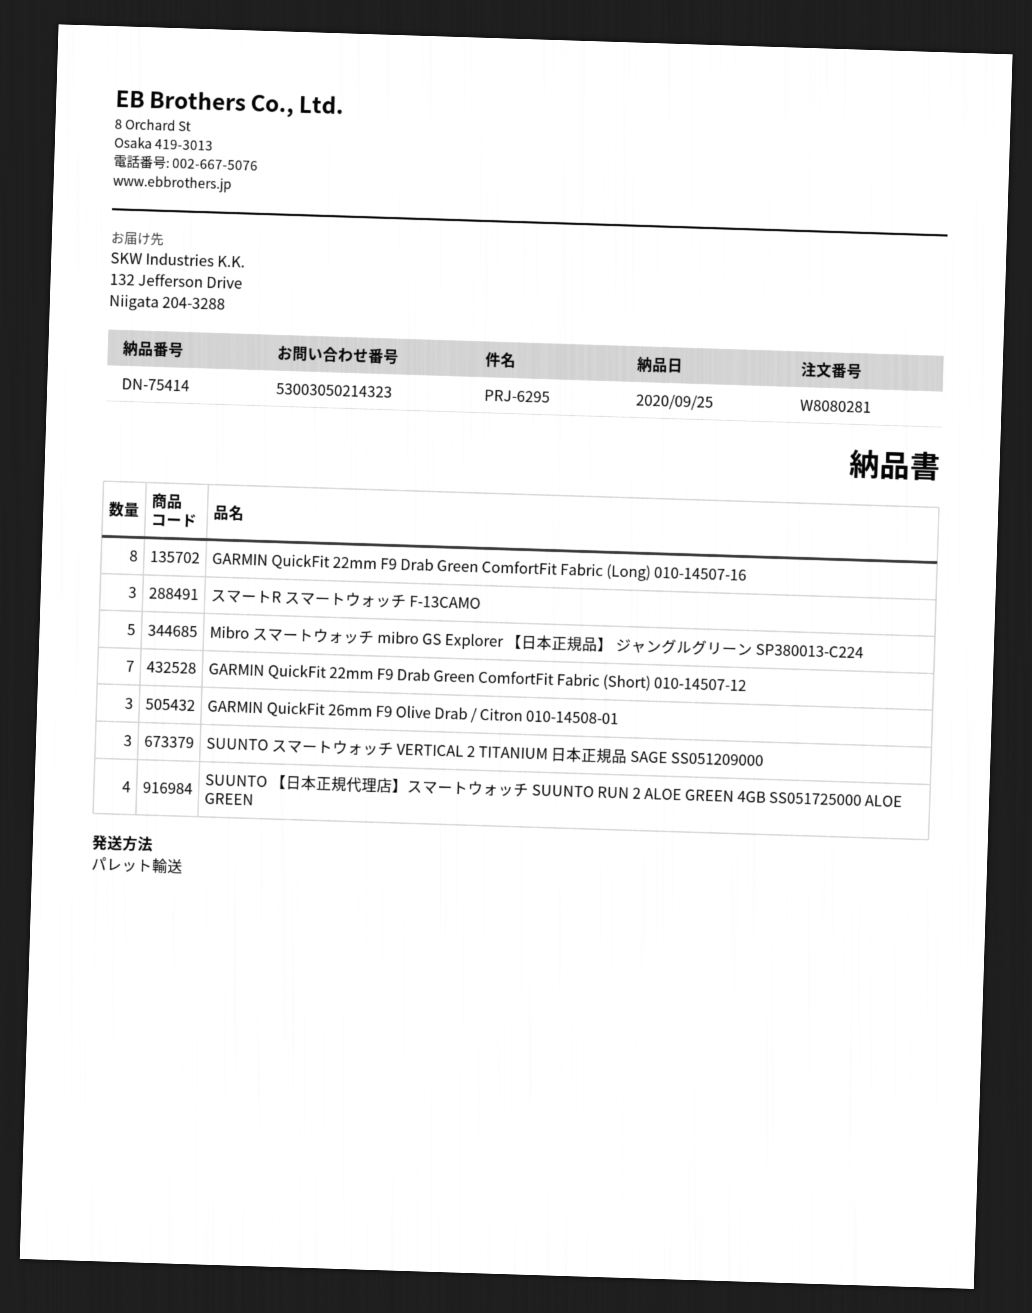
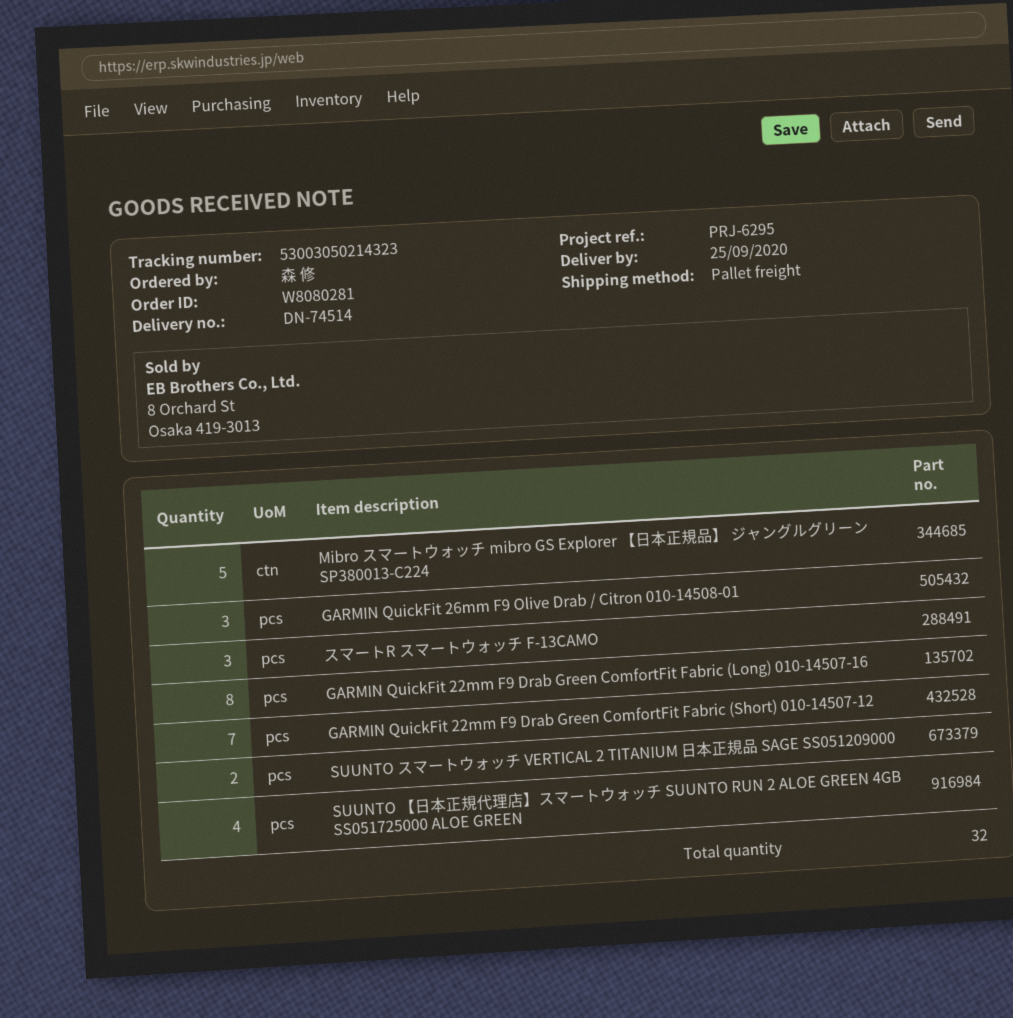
delivery note number: DN-75414 -> DN-74514
SUUNTO スマートウォッチ VERTICAL 2 TITANIUM 日本正規品 SAGE SS051209000: 3 -> 2

